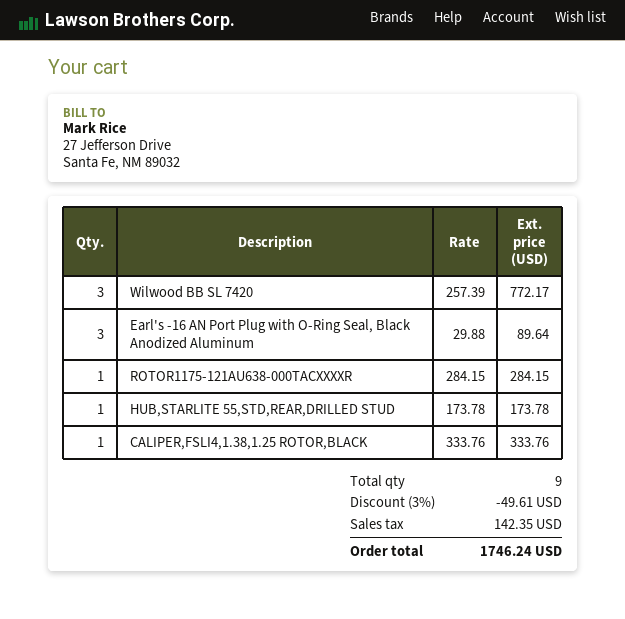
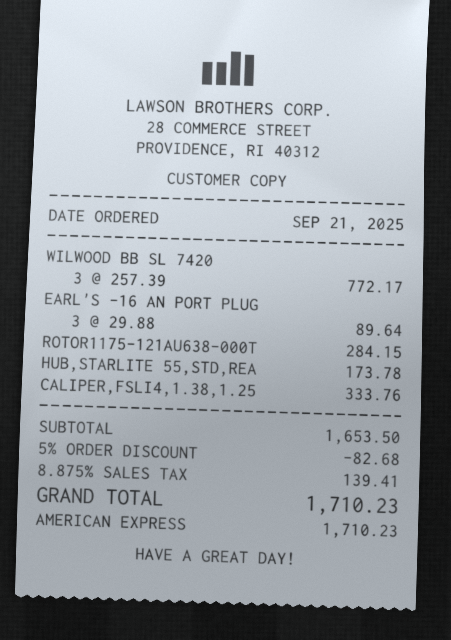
discount: 3% = 49.61 -> 5% = 82.68
tax: 142.35 -> 139.41
total: 1746.24 -> 1710.23

